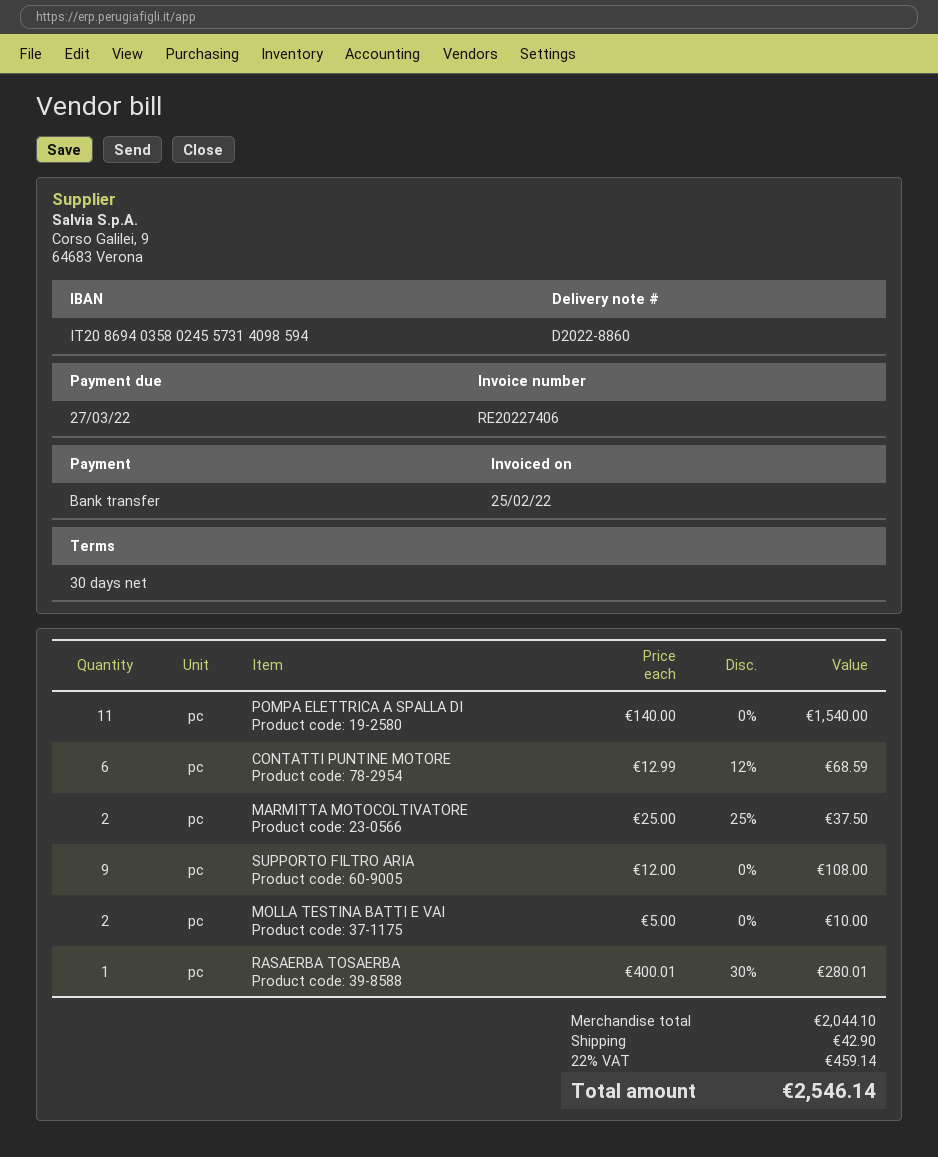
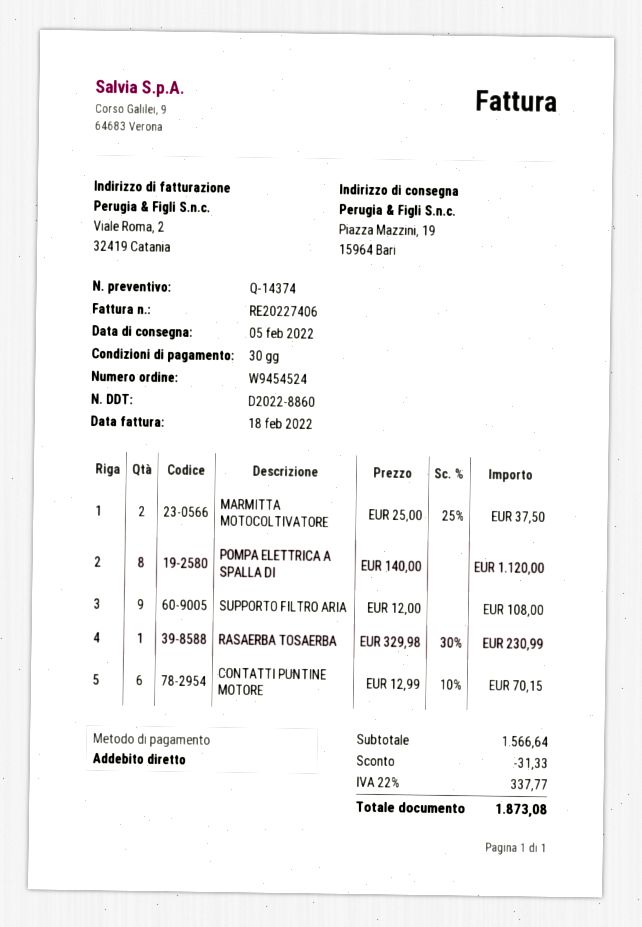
invoice date: 2022-02-25 -> 2022-02-18
payment method: bank transfer -> direct debit
POMPA ELETTRICA A SPALLA DI: 11 x 140.00 = 1540.00 -> 8 x 140.00 = 1120.00
CONTATTI PUNTINE MOTORE: 6 x 12.99 - 12% = 68.59 -> 6 x 12.99 - 10% = 70.15
MOLLA TESTINA BATTI E VAI: 2 x 5.00 = 10.00 -> none
RASAERBA TOSAERBA: 1 x 400.01 - 30% = 280.01 -> 1 x 329.98 - 30% = 230.99
subtotal: 2044.10 -> 1566.64
discount: none -> 31.33
shipping: 42.90 -> none
tax: 22% = 459.14 -> 22% = 337.77
total: 2546.14 -> 1873.08

